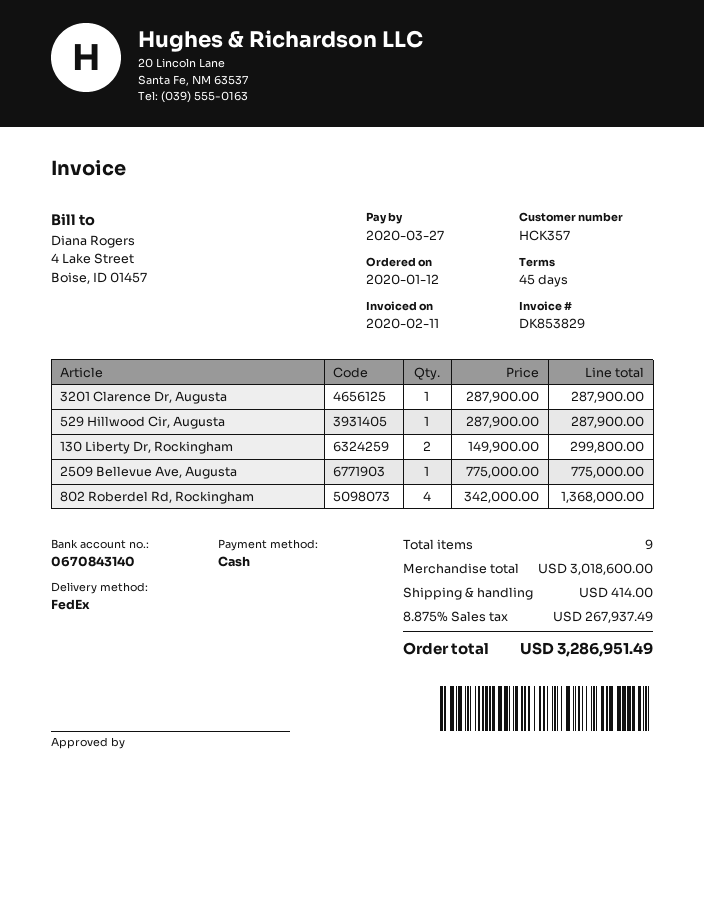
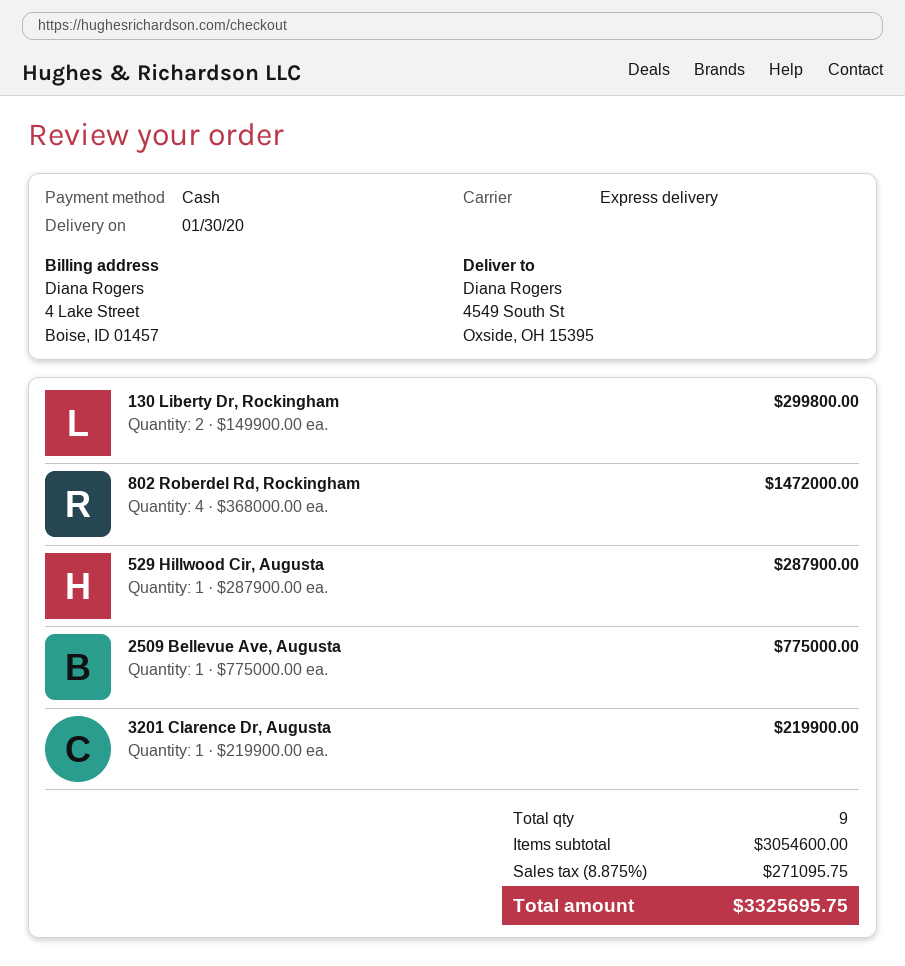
shipping method: FedEx -> express
3201 Clarence Dr, Augusta: 1 x 287900.00 = 287900.00 -> 1 x 219900.00 = 219900.00
802 Roberdel Rd, Rockingham: 4 x 342000.00 = 1368000.00 -> 4 x 368000.00 = 1472000.00
subtotal: 3018600.00 -> 3054600.00
shipping: 414.00 -> none
tax: 8.875% = 267937.49 -> 8.875% = 271095.75
total: 3286951.49 -> 3325695.75

